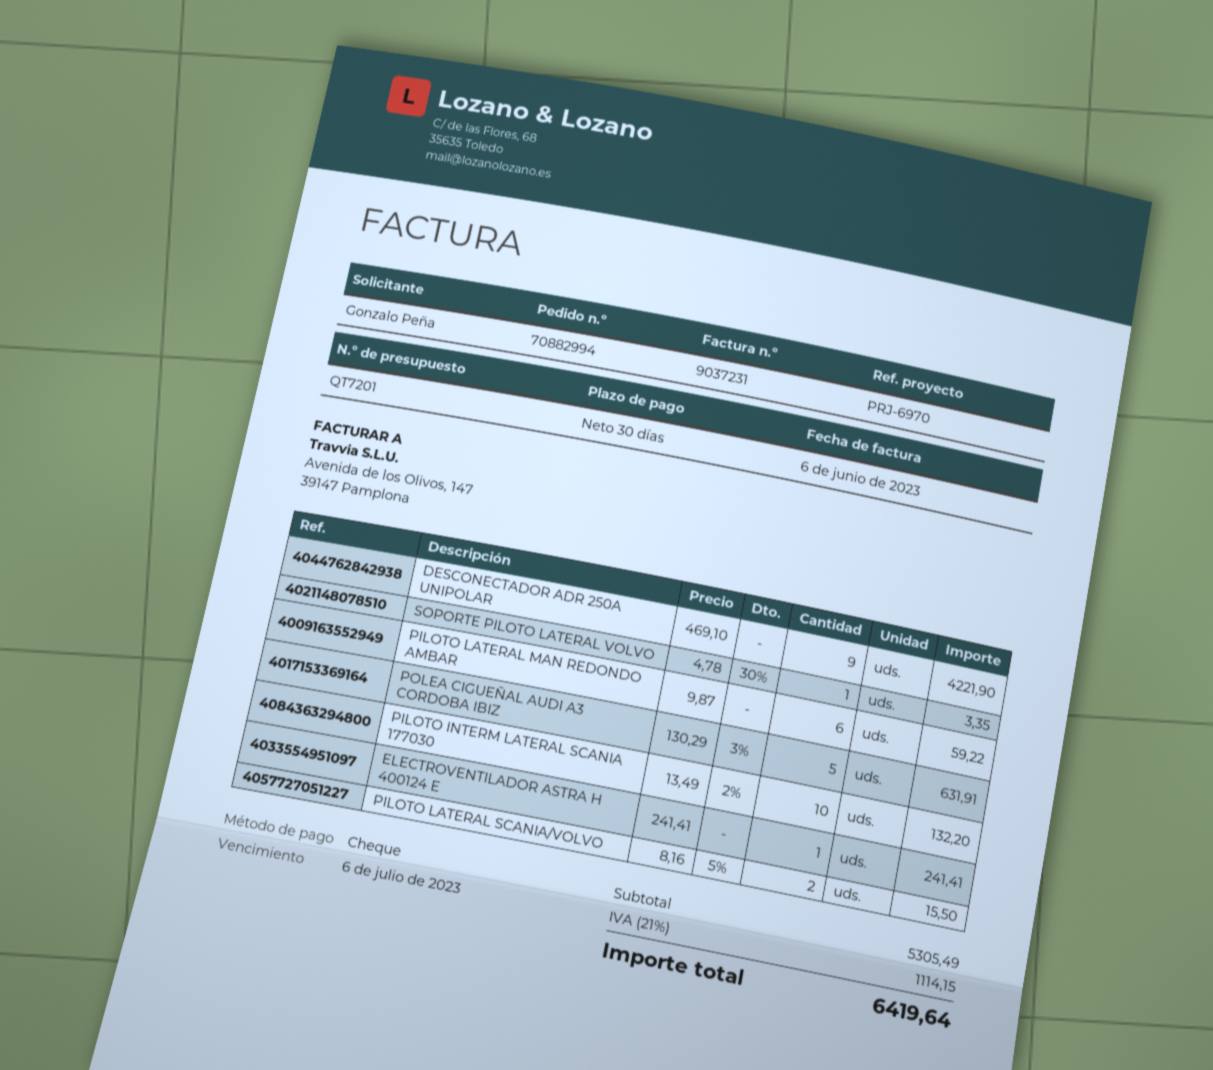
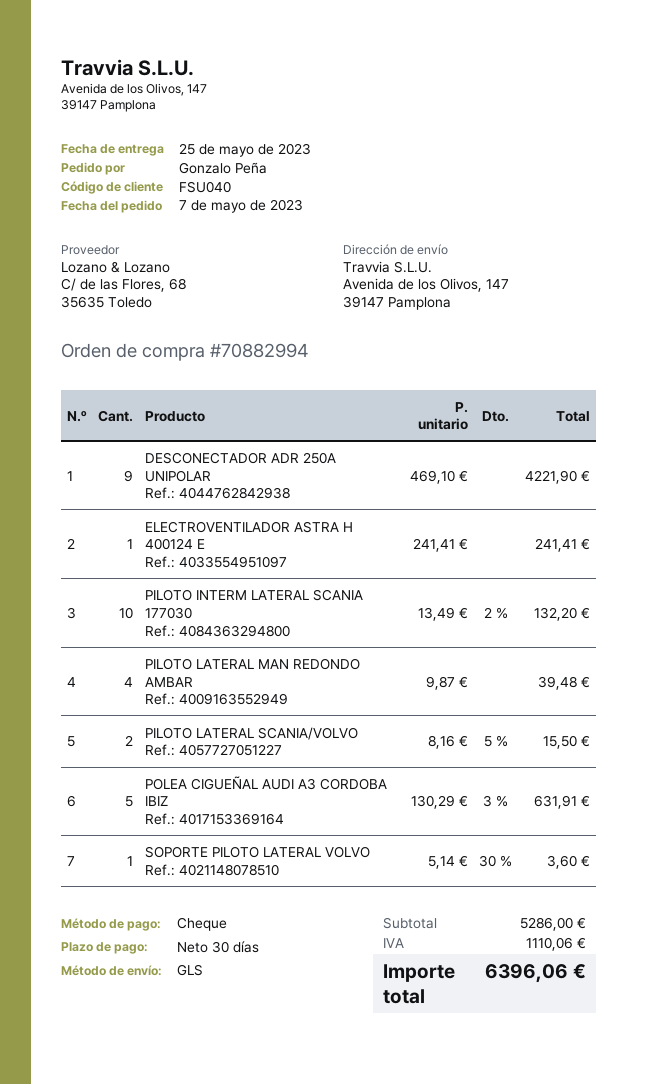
SOPORTE PILOTO LATERAL VOLVO: 1 x 4.78 - 30% = 3.35 -> 1 x 5.14 - 30% = 3.60
PILOTO LATERAL MAN REDONDO AMBAR: 6 x 9.87 = 59.22 -> 4 x 9.87 = 39.48
subtotal: 5305.49 -> 5286.00
tax: 1114.15 -> 1110.06
total: 6419.64 -> 6396.06

